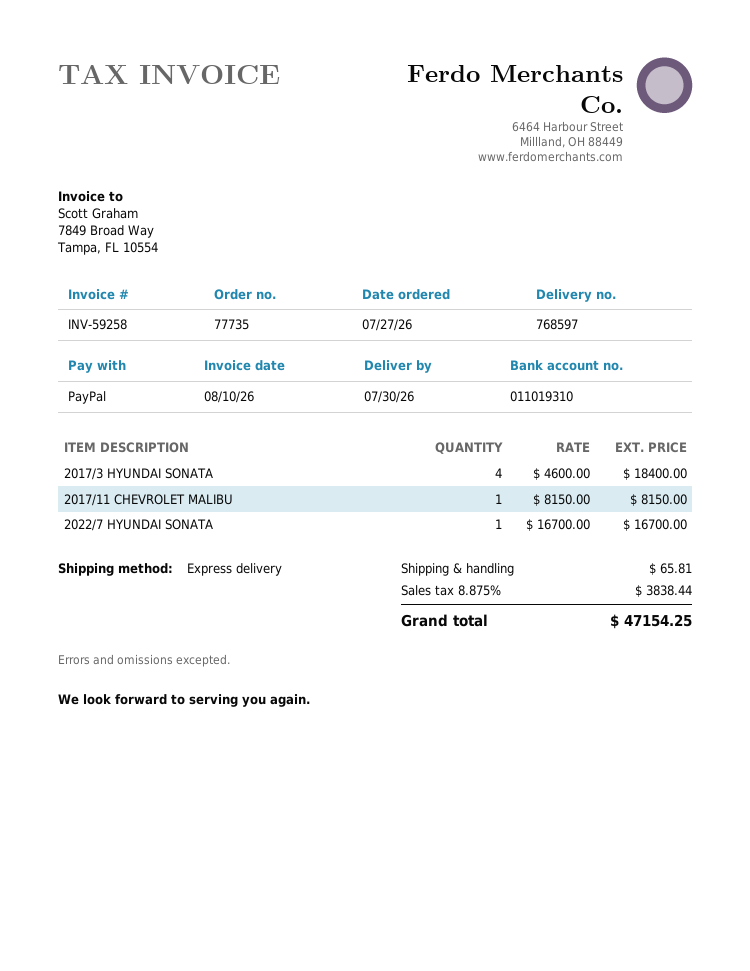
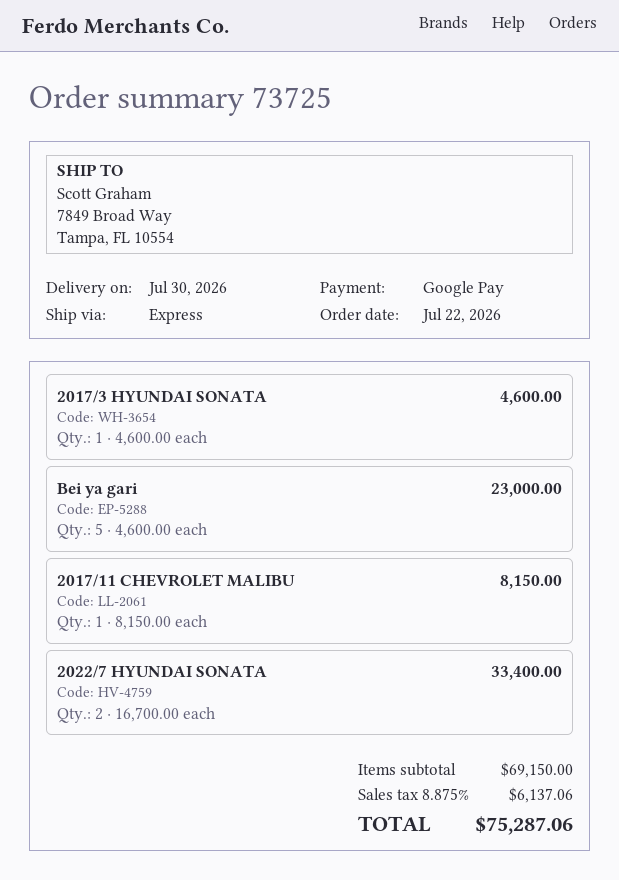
order number: 77735 -> 73725
order date: 2026-07-27 -> 2026-07-22
payment method: PayPal -> Google Pay
2017/3 HYUNDAI SONATA: 4 x 4600.00 = 18400.00 -> 1 x 4600.00 = 4600.00
2022/7 HYUNDAI SONATA: 1 x 16700.00 = 16700.00 -> 2 x 16700.00 = 33400.00
Bei ya gari: none -> 5 x 4600.00 = 23000.00
shipping: 65.81 -> none
tax: 8.875% = 3838.44 -> 8.875% = 6137.06
total: 47154.25 -> 75287.06

